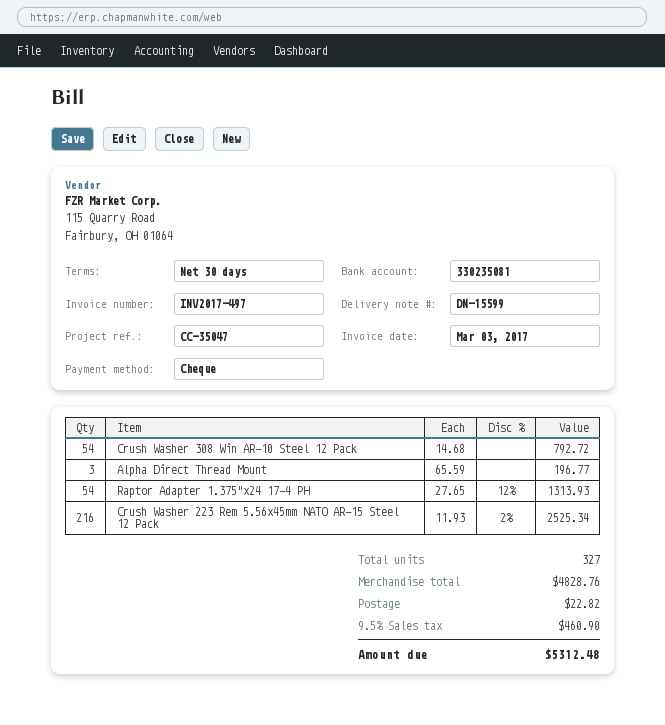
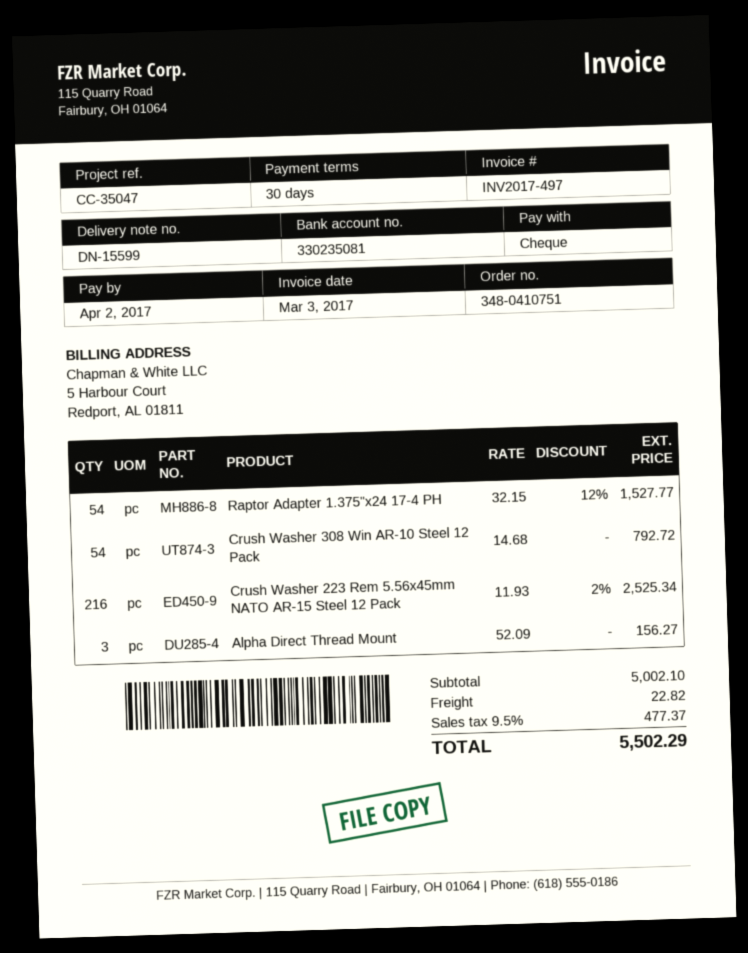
Alpha Direct Thread Mount: 3 x 65.59 = 196.77 -> 3 x 52.09 = 156.27
Raptor Adapter 1.375"x24 17-4 PH: 54 x 27.65 - 12% = 1313.93 -> 54 x 32.15 - 12% = 1527.77
subtotal: 4828.76 -> 5002.10
tax: 9.5% = 460.90 -> 9.5% = 477.37
total: 5312.48 -> 5502.29

